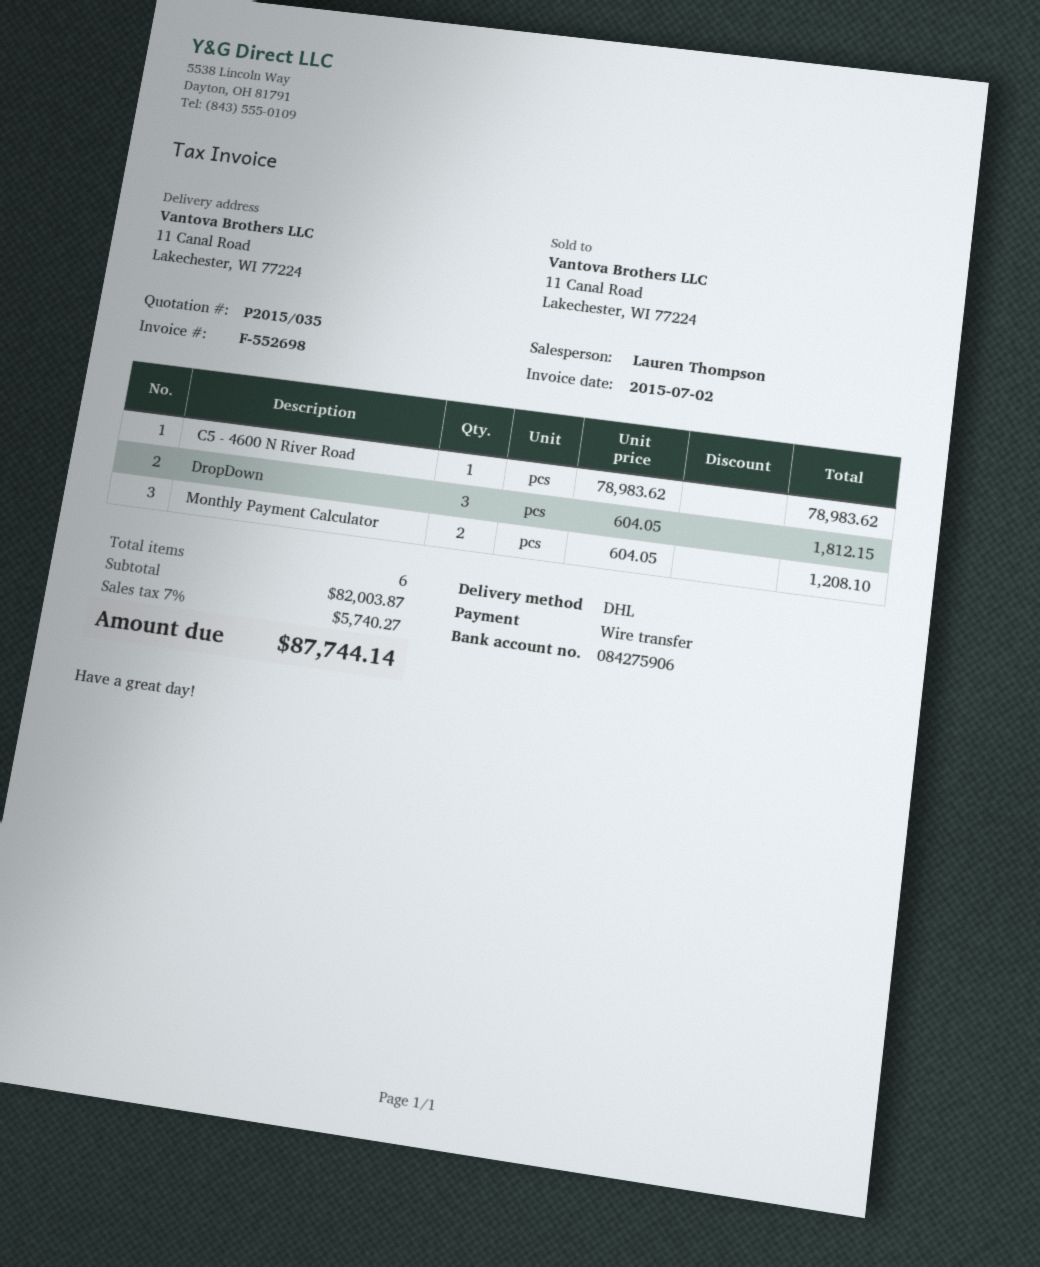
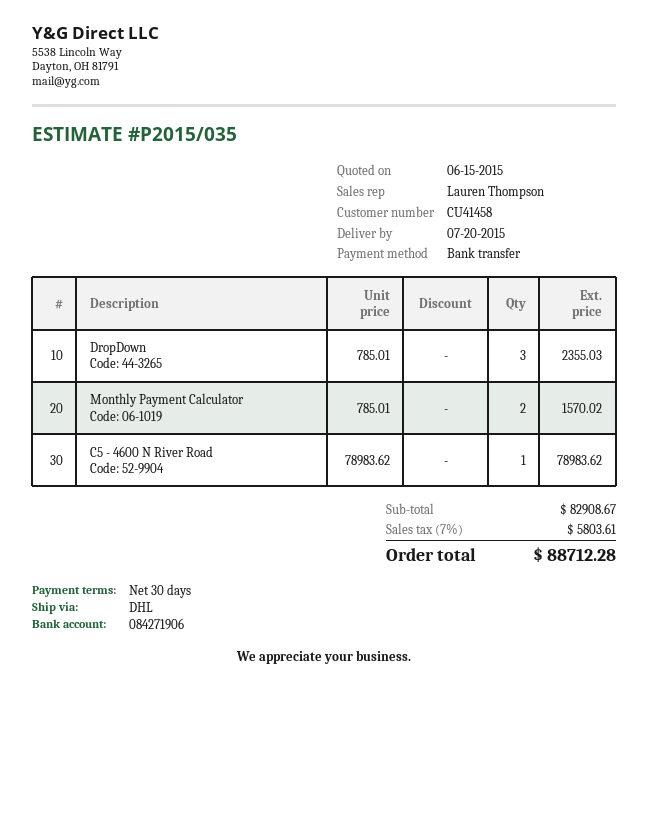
bank account: 084275906 -> 084271906
DropDown: 3 x 604.05 = 1812.15 -> 3 x 785.01 = 2355.03
Monthly Payment Calculator: 2 x 604.05 = 1208.10 -> 2 x 785.01 = 1570.02
subtotal: 82003.87 -> 82908.67
tax: 7% = 5740.27 -> 7% = 5803.61
total: 87744.14 -> 88712.28

